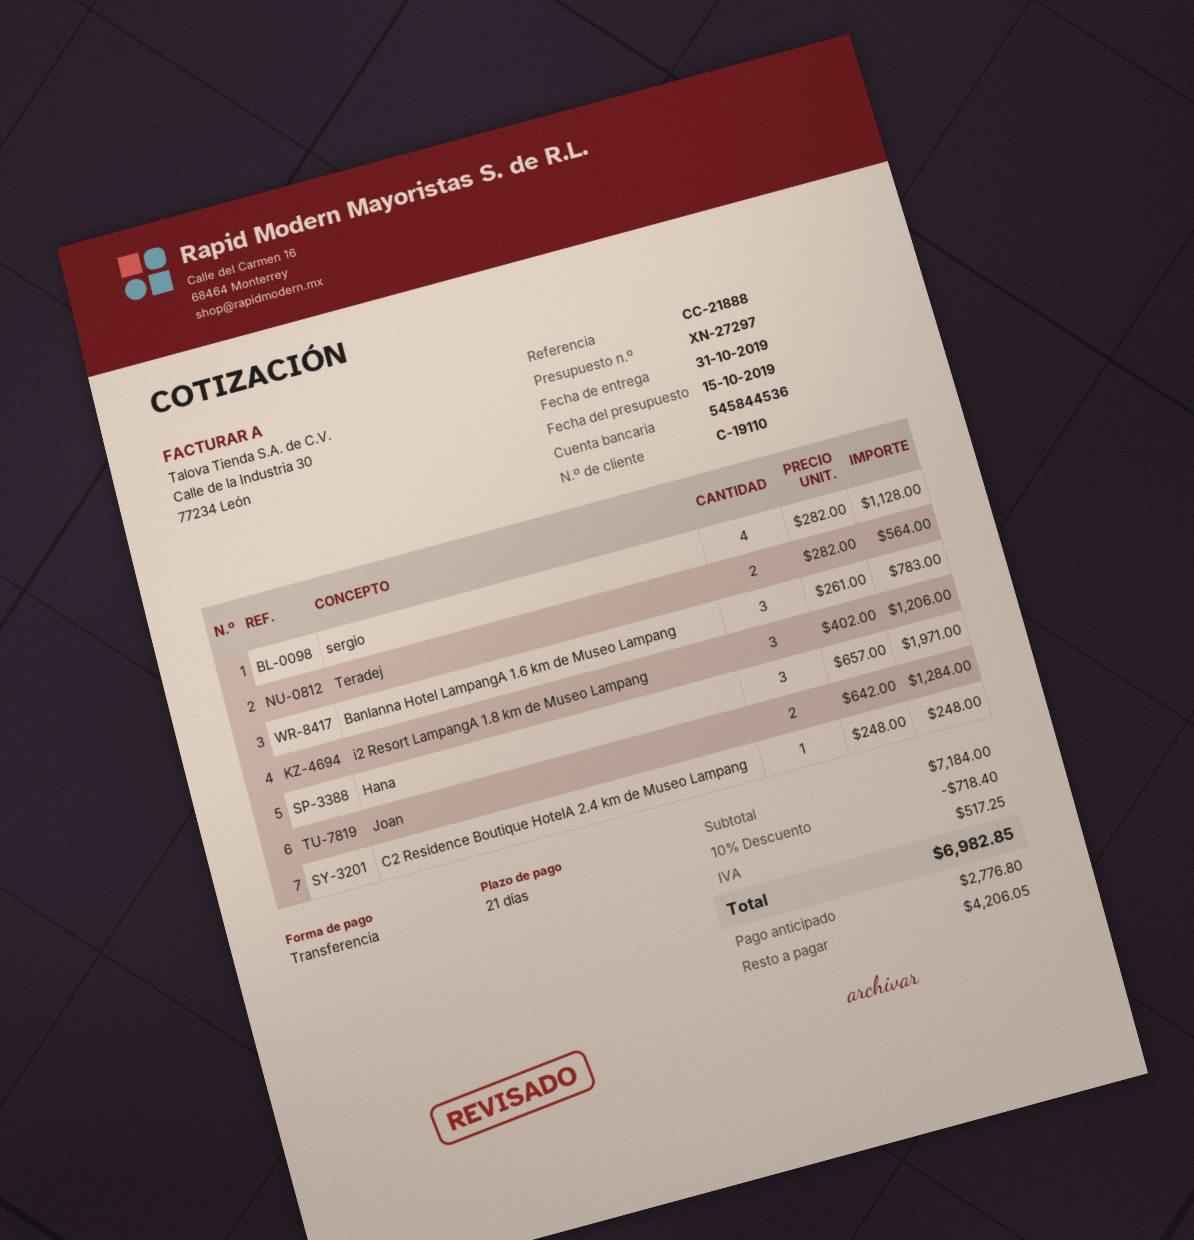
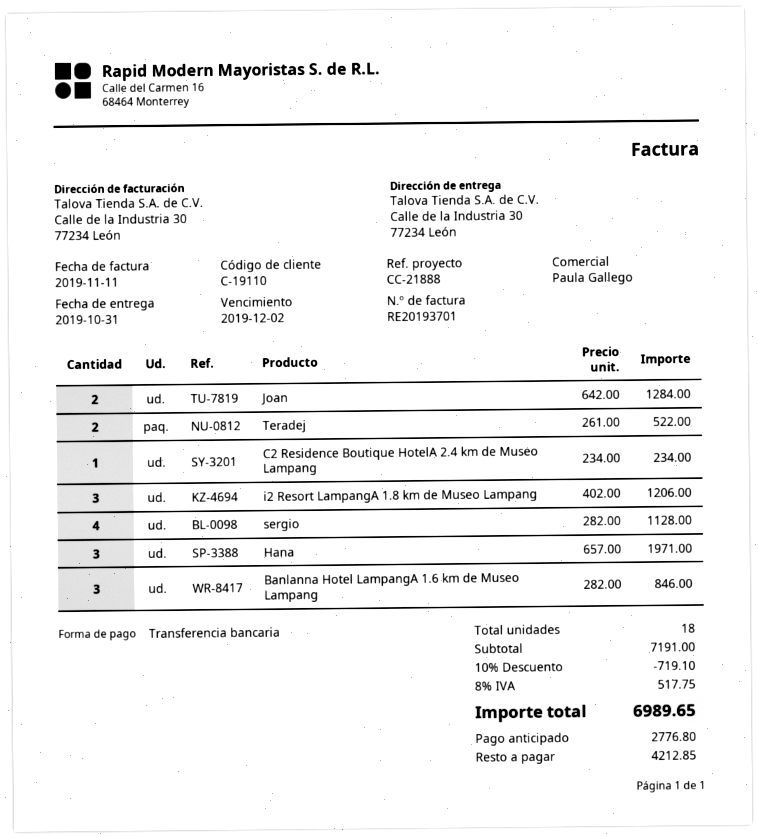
Teradej: 2 x 282.00 = 564.00 -> 2 x 261.00 = 522.00
Banlanna Hotel LampangA 1.6 km de Museo Lampang: 3 x 261.00 = 783.00 -> 3 x 282.00 = 846.00
C2 Residence Boutique HotelA 2.4 km de Museo Lampang: 1 x 248.00 = 248.00 -> 1 x 234.00 = 234.00
subtotal: 7184.00 -> 7191.00
discount: 10% = 718.40 -> 10% = 719.10
tax: 517.25 -> 517.75
total: 6982.85 -> 6989.65
balance: 4206.05 -> 4212.85

